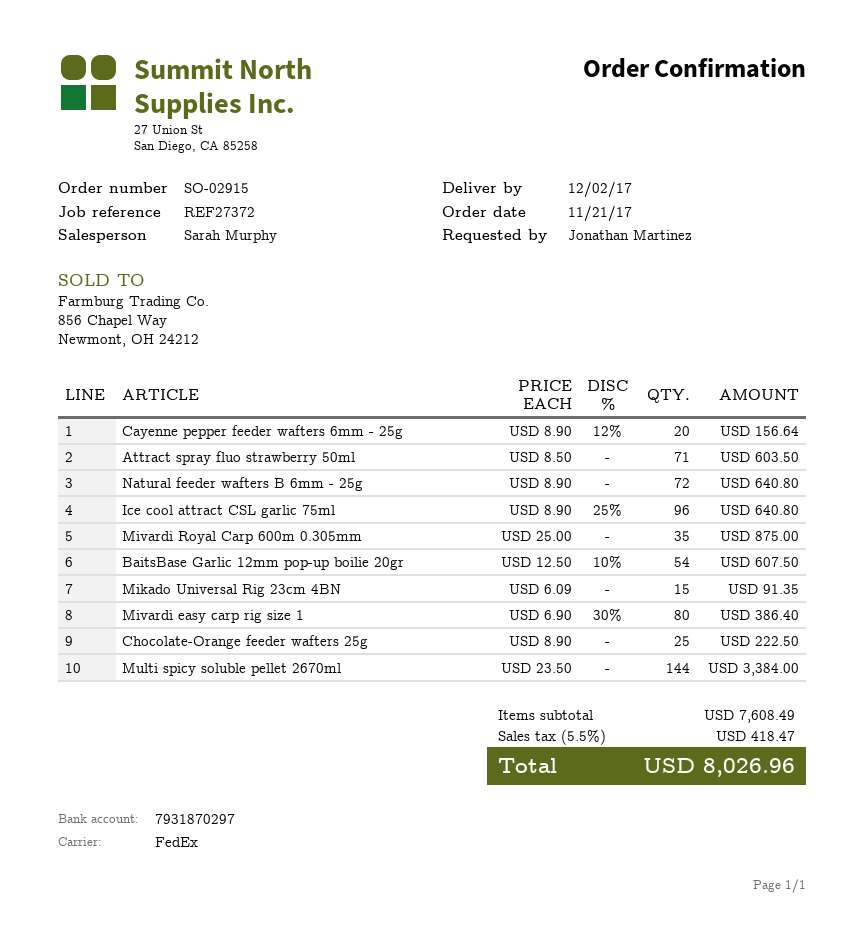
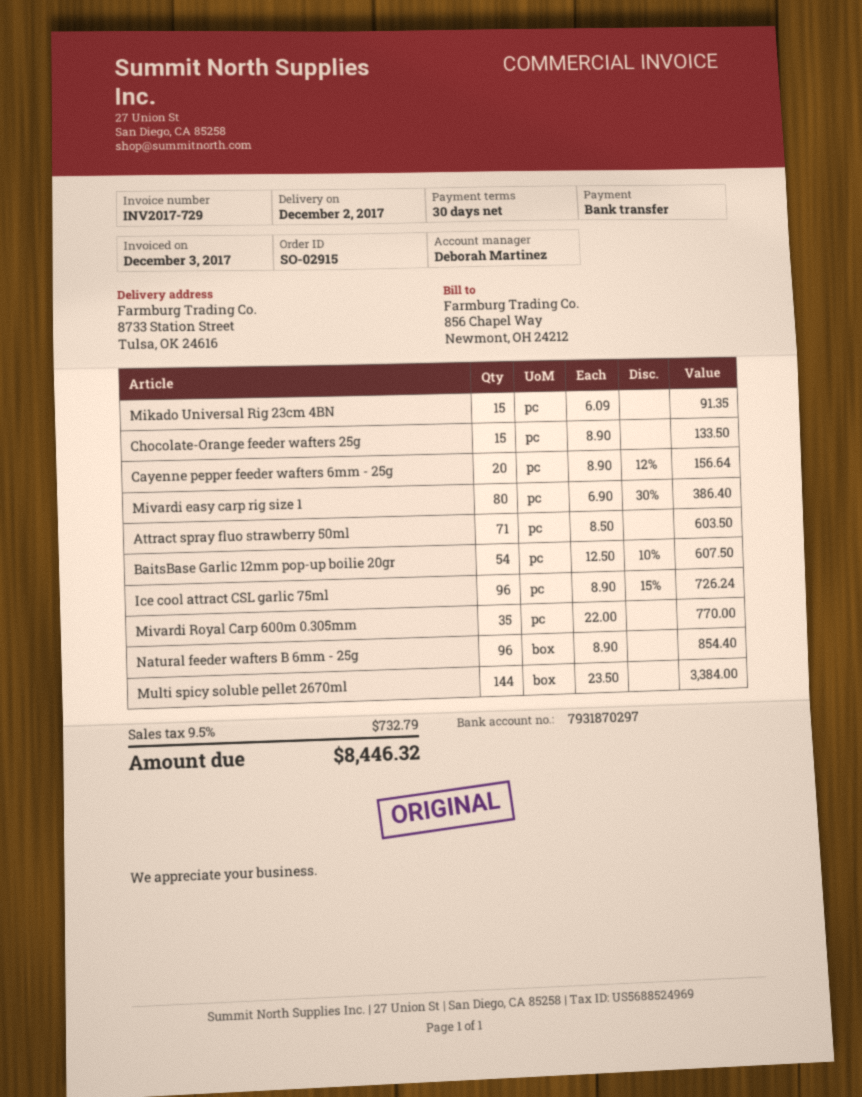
sales rep: Sarah Murphy -> Deborah Martinez
Natural feeder wafters B 6mm - 25g: 72 x 8.90 = 640.80 -> 96 x 8.90 = 854.40
Ice cool attract CSL garlic 75ml: 96 x 8.90 - 25% = 640.80 -> 96 x 8.90 - 15% = 726.24
Mivardi Royal Carp 600m 0.305mm: 35 x 25.00 = 875.00 -> 35 x 22.00 = 770.00
Chocolate-Orange feeder wafters 25g: 25 x 8.90 = 222.50 -> 15 x 8.90 = 133.50
tax: 5.5% = 418.47 -> 9.5% = 732.79
total: 8026.96 -> 8446.32

